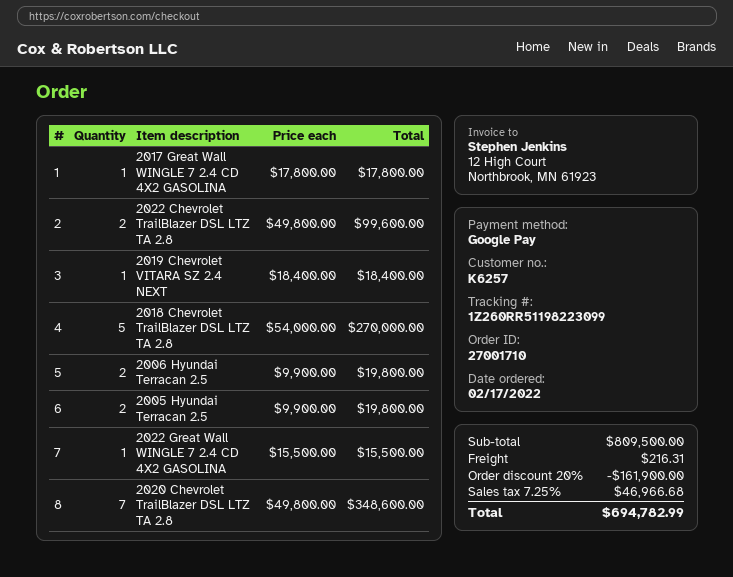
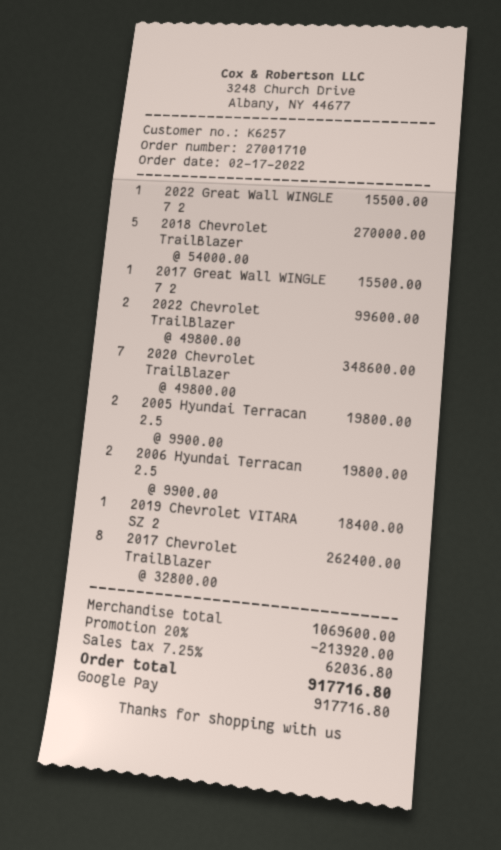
2017 Great Wall WINGLE 7 2.4 CD 4X2 GASOLINA: 1 x 17800.00 = 17800.00 -> 1 x 15500.00 = 15500.00
2017 Chevrolet TrailBlazer: none -> 8 x 32800.00 = 262400.00
subtotal: 809500.00 -> 1069600.00
discount: 20% = 161900.00 -> 20% = 213920.00
shipping: 216.31 -> none
tax: 7.25% = 46966.68 -> 7.25% = 62036.80
total: 694782.99 -> 917716.80

